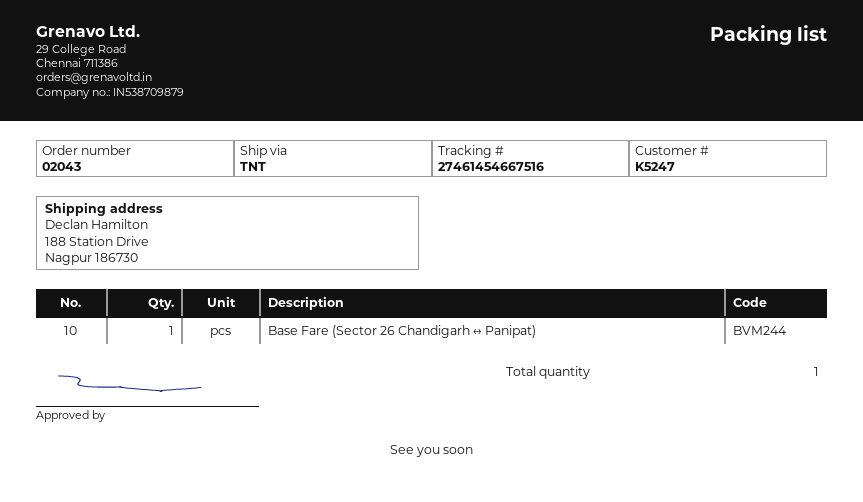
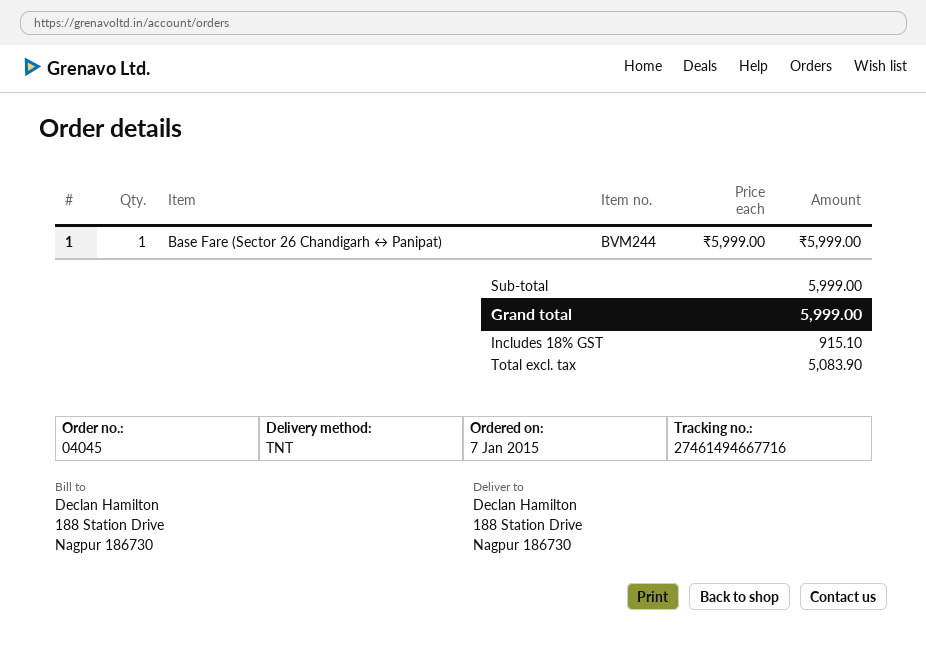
order number: 02043 -> 04045
tracking number: 27461454667516 -> 27461494667716

